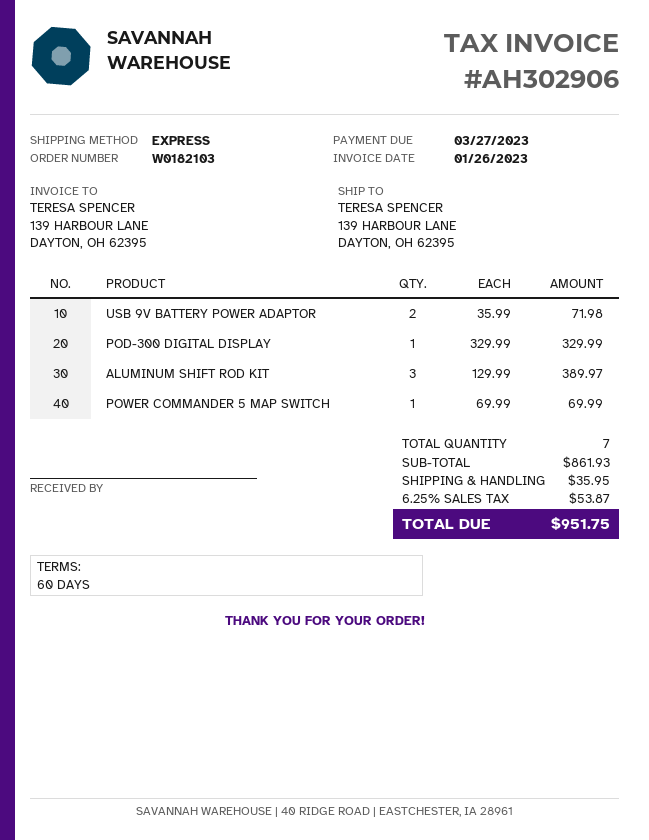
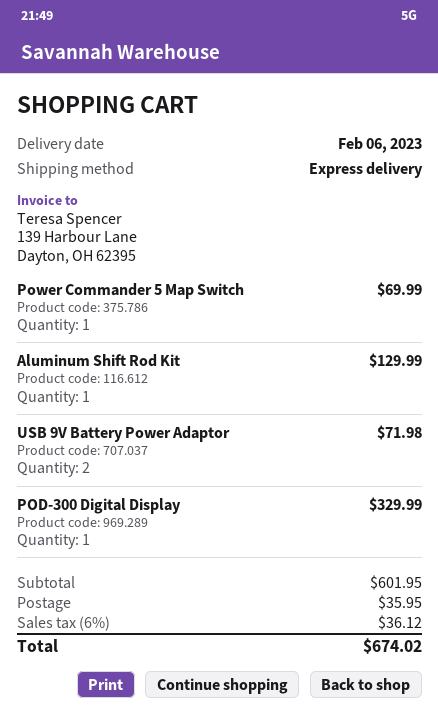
ALUMINUM SHIFT ROD KIT: 3 for 389.97 -> 1 for 129.99
subtotal: 861.93 -> 601.95
tax: 6.25% = 53.87 -> 6% = 36.12
total: 951.75 -> 674.02

